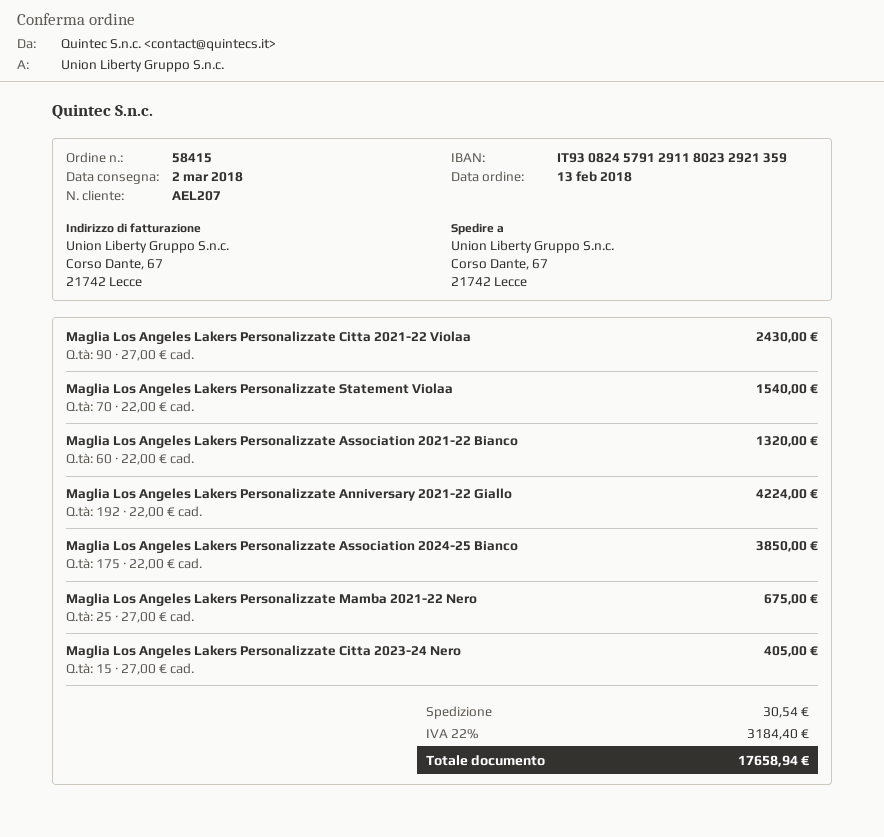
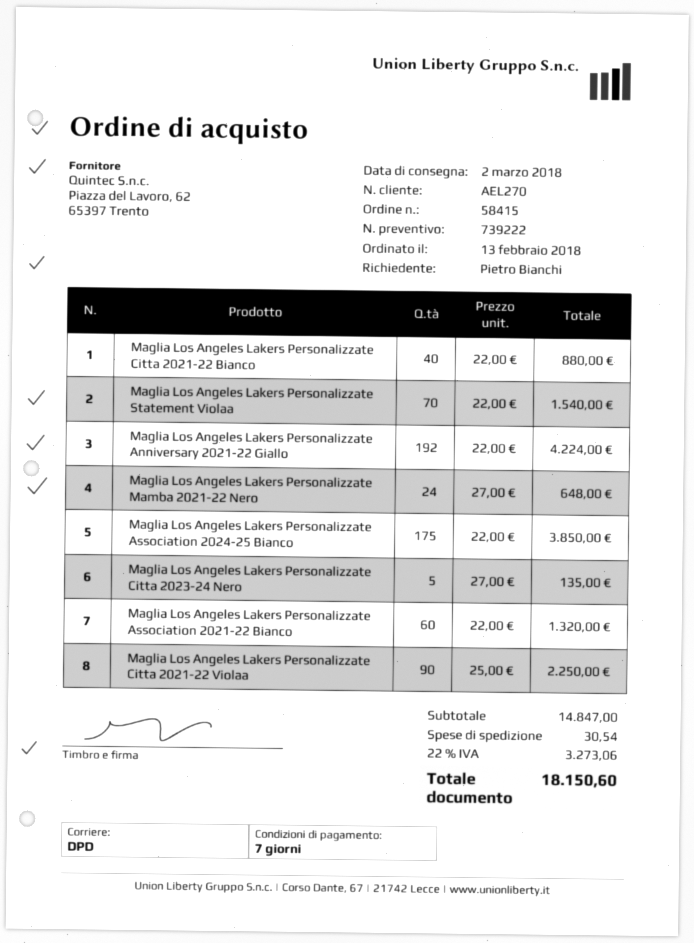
customer number: AEL207 -> AEL270
Maglia Los Angeles Lakers Personalizzate Citta 2021-22 Violaa: 90 x 27.00 = 2430.00 -> 90 x 25.00 = 2250.00
Maglia Los Angeles Lakers Personalizzate Mamba 2021-22 Nero: 25 x 27.00 = 675.00 -> 24 x 27.00 = 648.00
Maglia Los Angeles Lakers Personalizzate Citta 2023-24 Nero: 15 x 27.00 = 405.00 -> 5 x 27.00 = 135.00
Maglia Los Angeles Lakers Personalizzate Citta 2021-22 Bianco: none -> 40 x 22.00 = 880.00
tax: 22% = 3184.40 -> 22% = 3273.06
total: 17658.94 -> 18150.60

